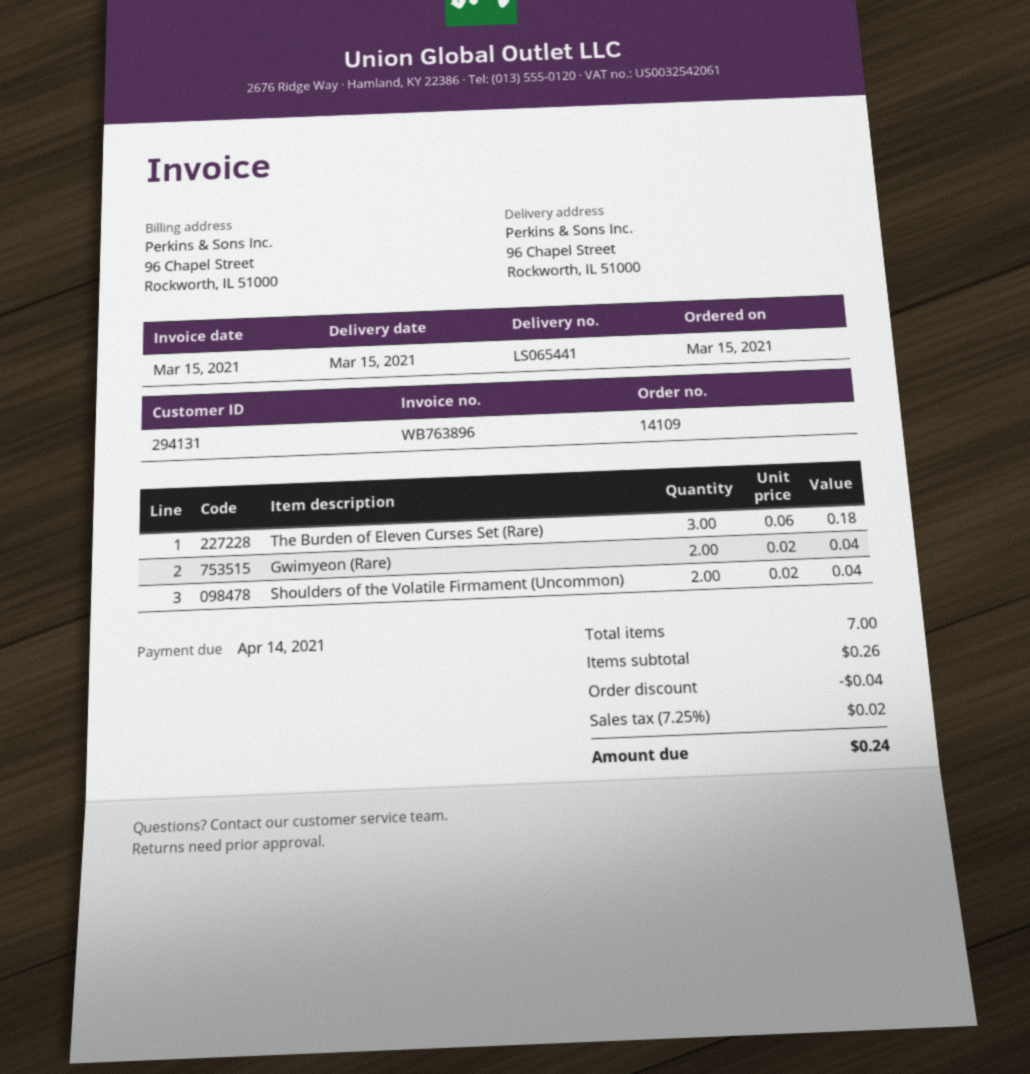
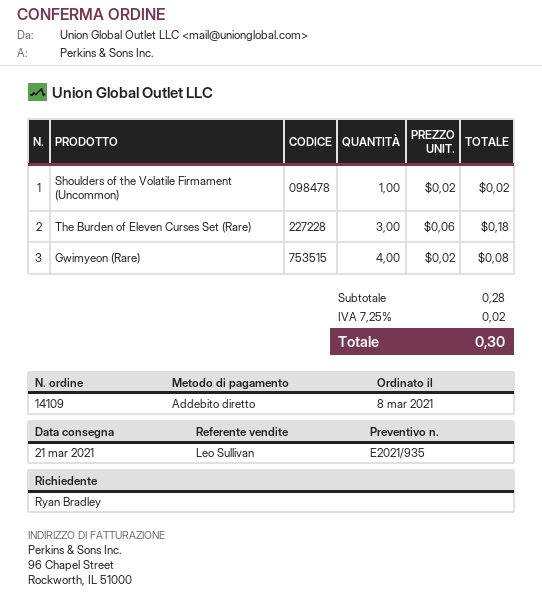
order date: 2021-03-15 -> 2021-03-08
delivery date: 2021-03-15 -> 2021-03-21
Gwimyeon (Rare): 2 x 0.02 = 0.04 -> 4 x 0.02 = 0.08
Shoulders of the Volatile Firmament (Uncommon): 2 x 0.02 = 0.04 -> 1 x 0.02 = 0.02
subtotal: 0.26 -> 0.28
discount: 0.04 -> none
total: 0.24 -> 0.30

